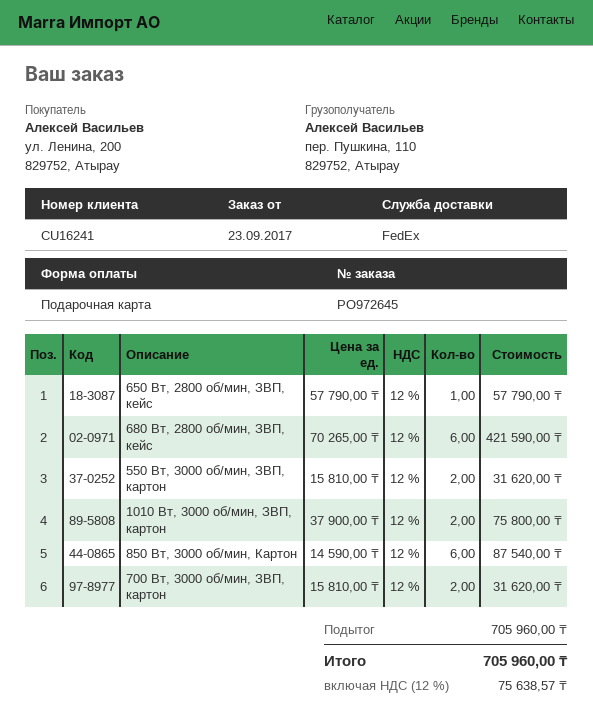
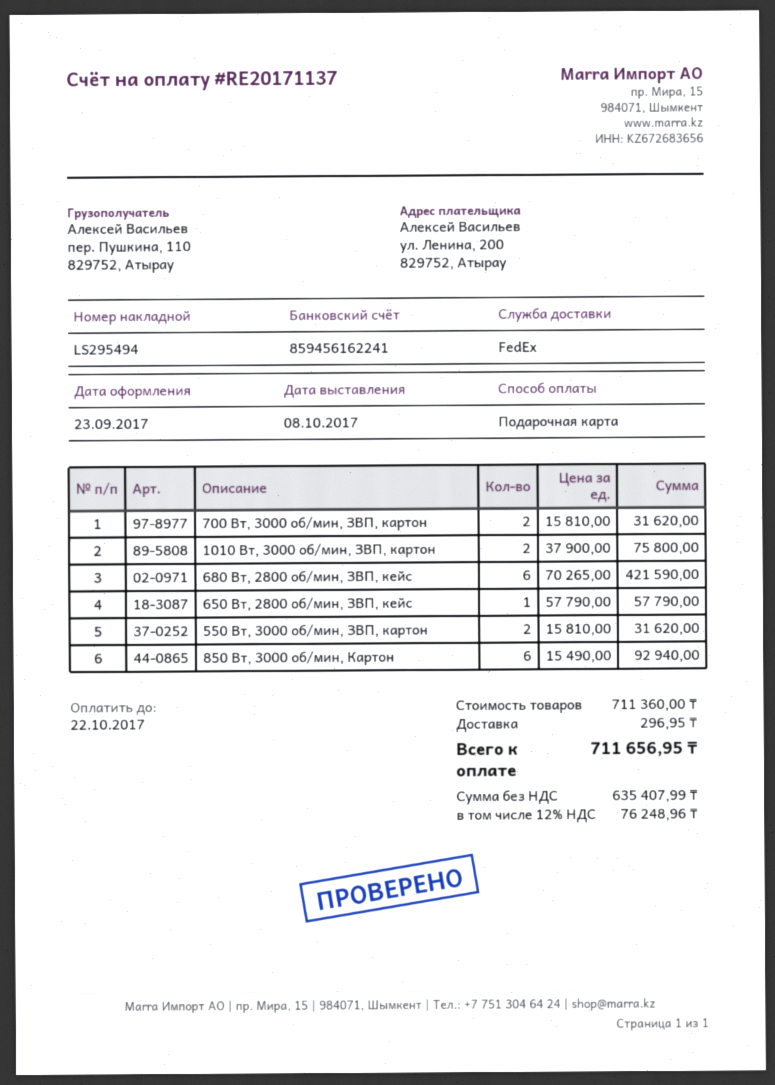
850 Вт, 3000 об/мин, Картон: 6 x 14590.00 = 87540.00 -> 6 x 15490.00 = 92940.00
subtotal: 705960.00 -> 711360.00
shipping: none -> 296.95
tax: 12% = 75638.57 -> 12% = 76248.96
total: 705960.00 -> 711656.95

